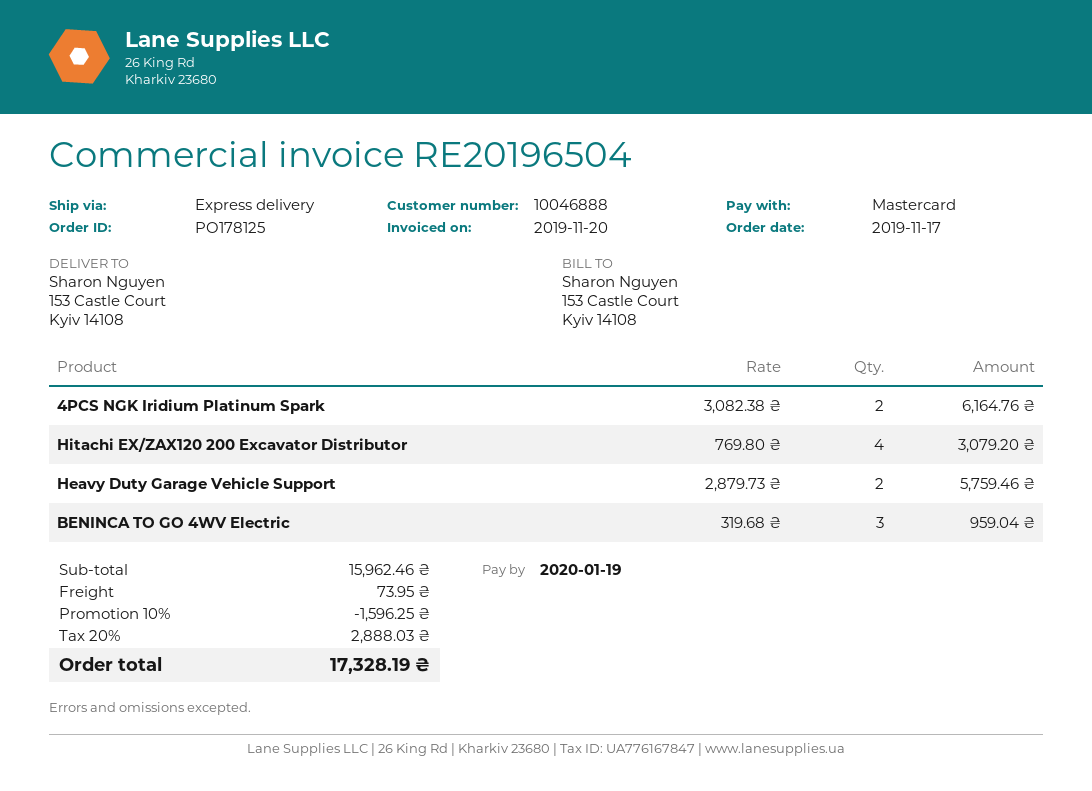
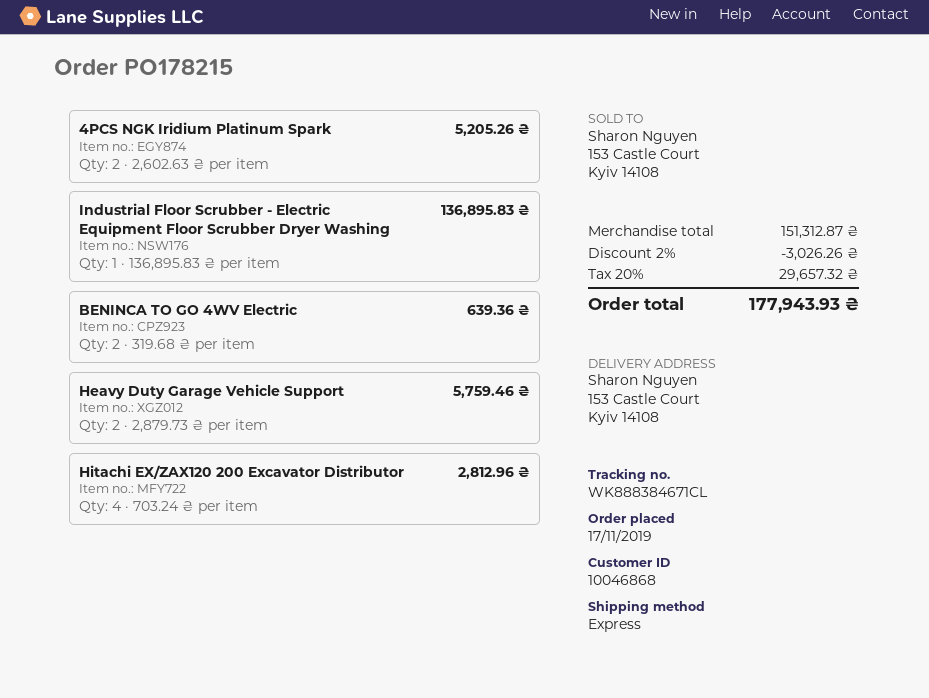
order number: PO178125 -> PO178215
customer number: 10046888 -> 10046868
4PCS NGK Iridium Platinum Spark: 2 x 3082.38 = 6164.76 -> 2 x 2602.63 = 5205.26
Hitachi EX/ZAX120 200 Excavator Distributor: 4 x 769.80 = 3079.20 -> 4 x 703.24 = 2812.96
BENINCA TO GO 4WV Electric: 3 x 319.68 = 959.04 -> 2 x 319.68 = 639.36
Industrial Floor Scrubber - Electric Equipment Floor Scrubber Dryer Washing: none -> 1 x 136895.83 = 136895.83
subtotal: 15962.46 -> 151312.87
discount: 10% = 1596.25 -> 2% = 3026.26
shipping: 73.95 -> none
tax: 20% = 2888.03 -> 20% = 29657.32
total: 17328.19 -> 177943.93

